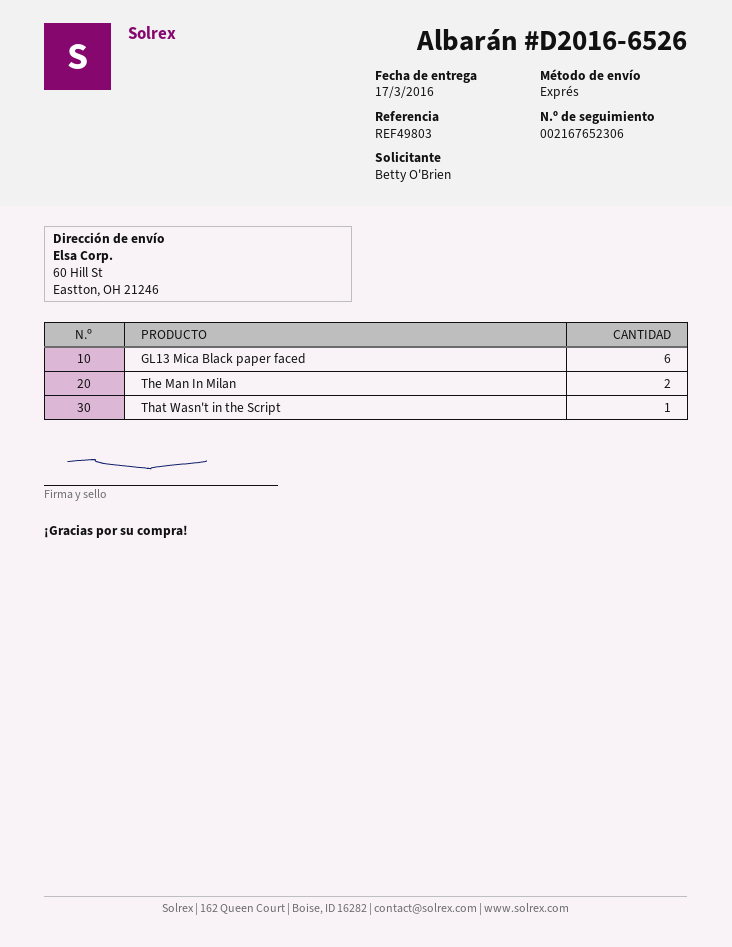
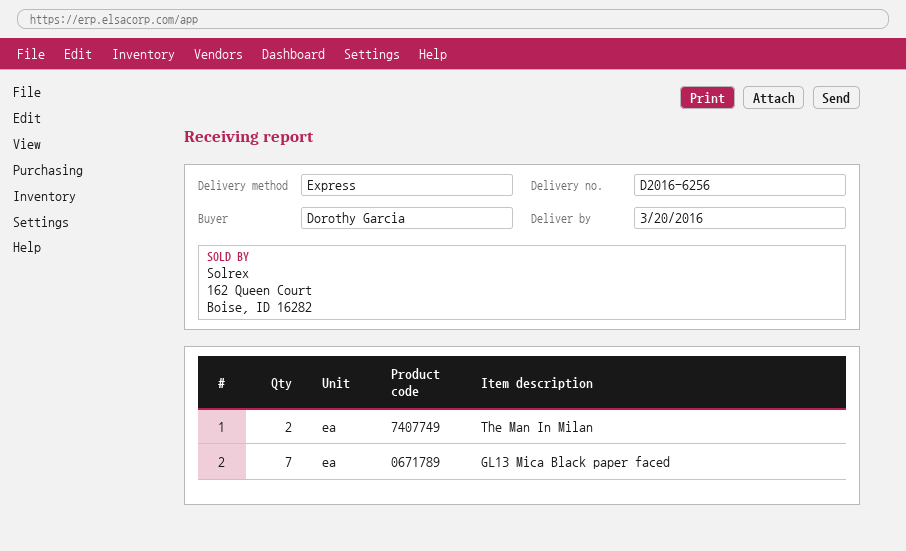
delivery note number: D2016-6526 -> D2016-6256
delivery date: 2016-03-17 -> 2016-03-20
ordered by: Betty O'Brien -> Dorothy Garcia
GL13 Mica Black paper faced: 6 -> 7
That Wasn't in the Script: 1 -> none

